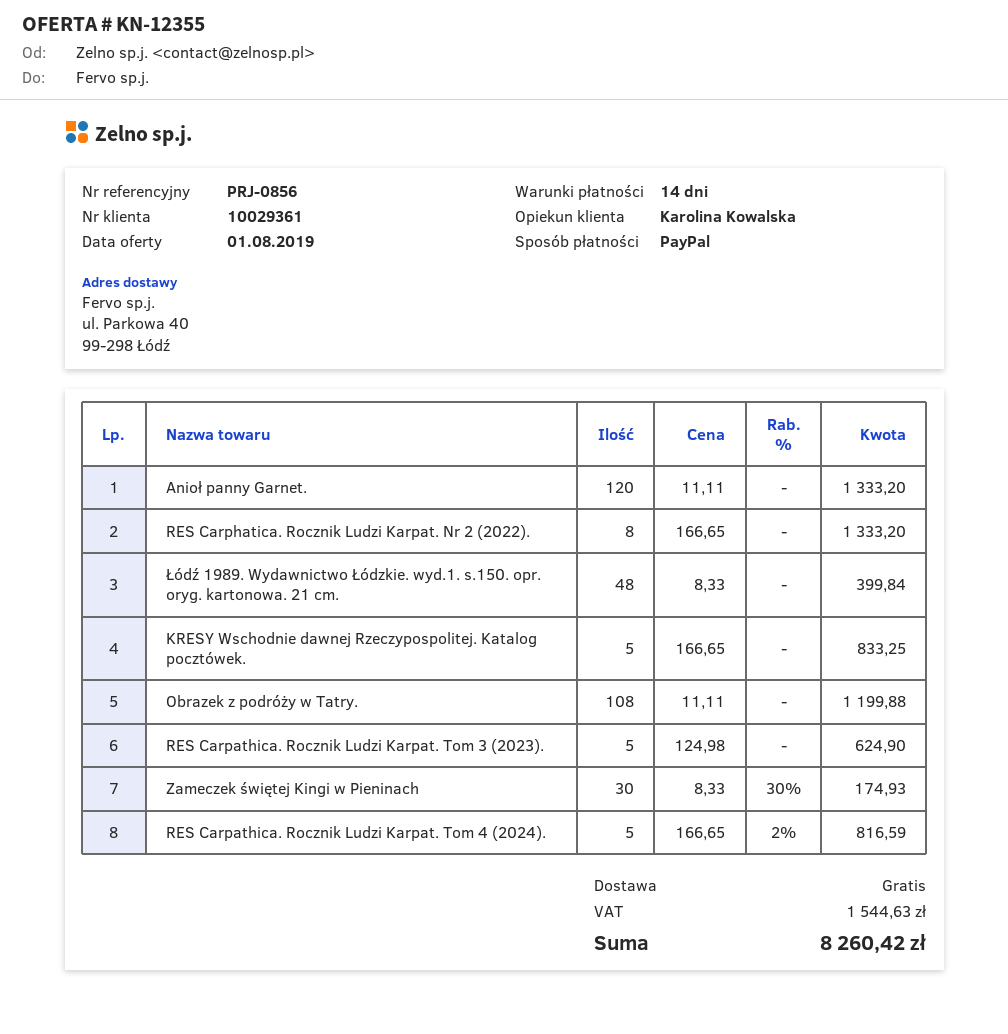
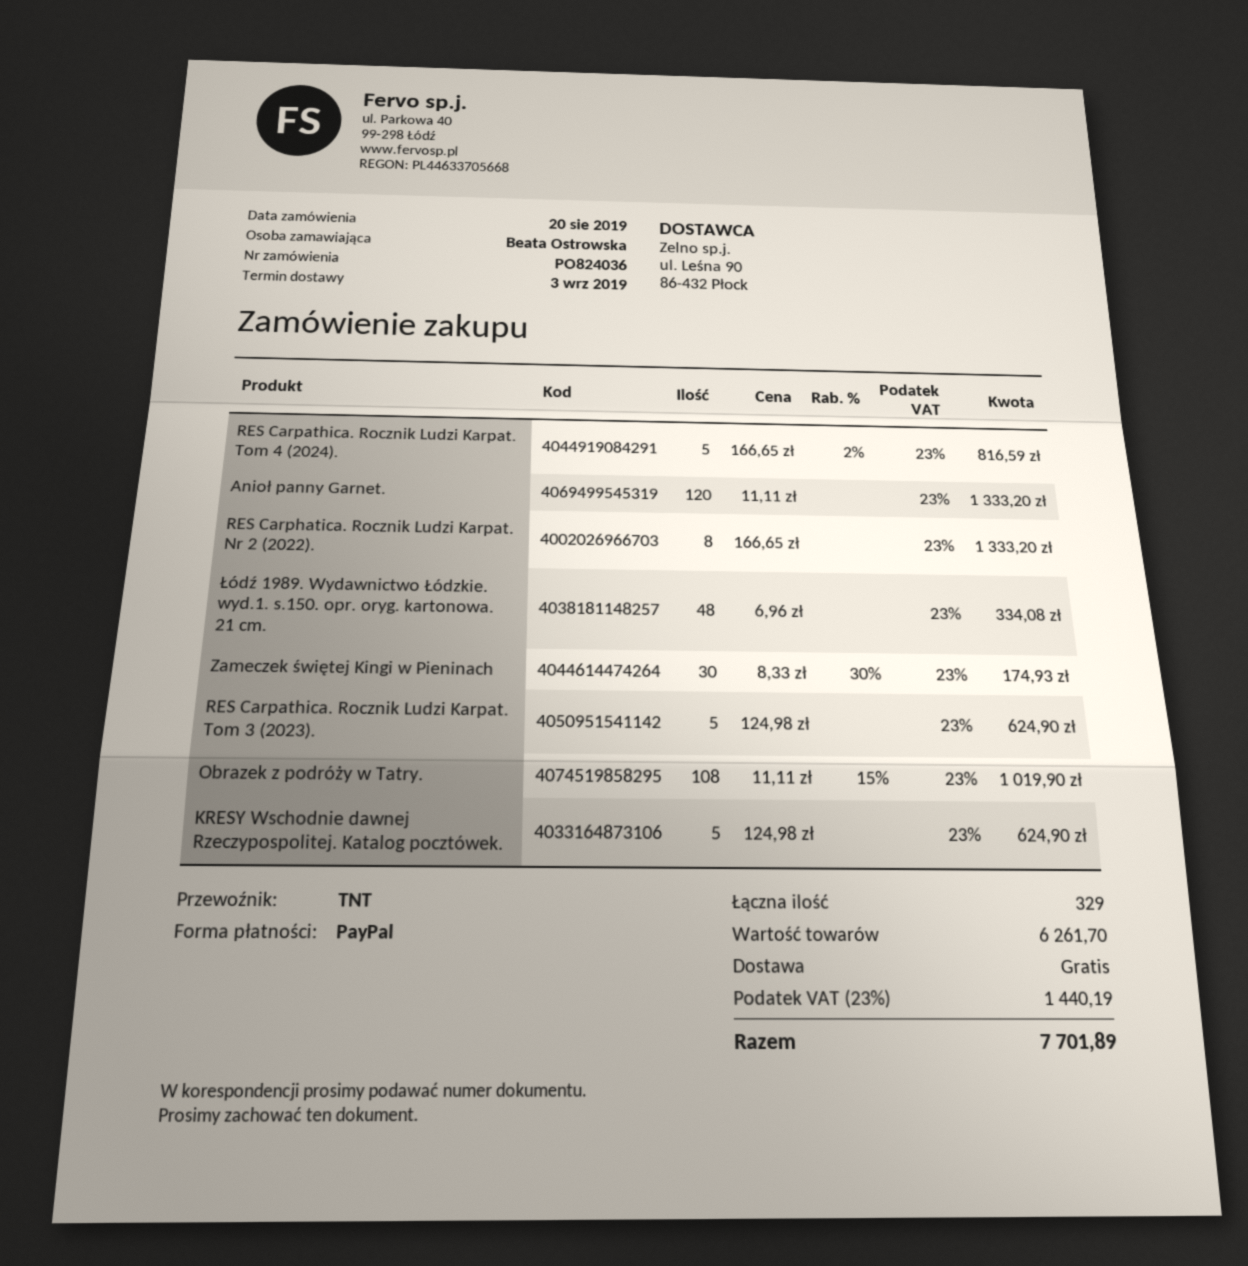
Łódź 1989. Wydawnictwo Łódzkie. wyd.1. s.150. opr. oryg. kartonowa. 21 cm.: 48 x 8.33 = 399.84 -> 48 x 6.96 = 334.08
KRESY Wschodnie dawnej Rzeczypospolitej. Katalog pocztówek.: 5 x 166.65 = 833.25 -> 5 x 124.98 = 624.90
Obrazek z podróży w Tatry.: 108 x 11.11 = 1199.88 -> 108 x 11.11 - 15% = 1019.90
tax: 1544.63 -> 1440.19
total: 8260.42 -> 7701.89

